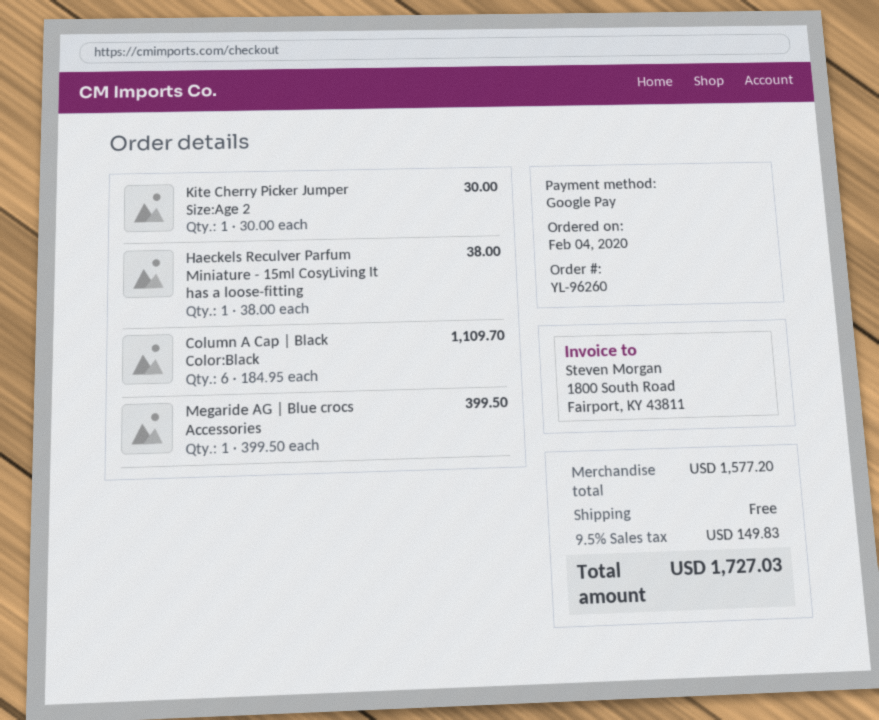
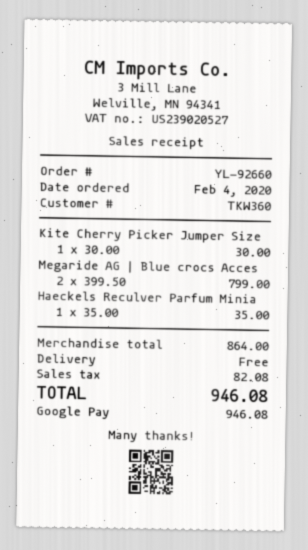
order number: YL-96260 -> YL-92660
Haeckels Reculver Parfum Miniature - 15ml CosyLiving It has a loose-fitting: 1 x 38.00 = 38.00 -> 1 x 35.00 = 35.00
Column A Cap | Black Color:Black: 6 x 184.95 = 1109.70 -> none
Megaride AG | Blue crocs Accessories: 1 x 399.50 = 399.50 -> 2 x 399.50 = 799.00
subtotal: 1577.20 -> 864.00
tax: 149.83 -> 82.08
total: 1727.03 -> 946.08

